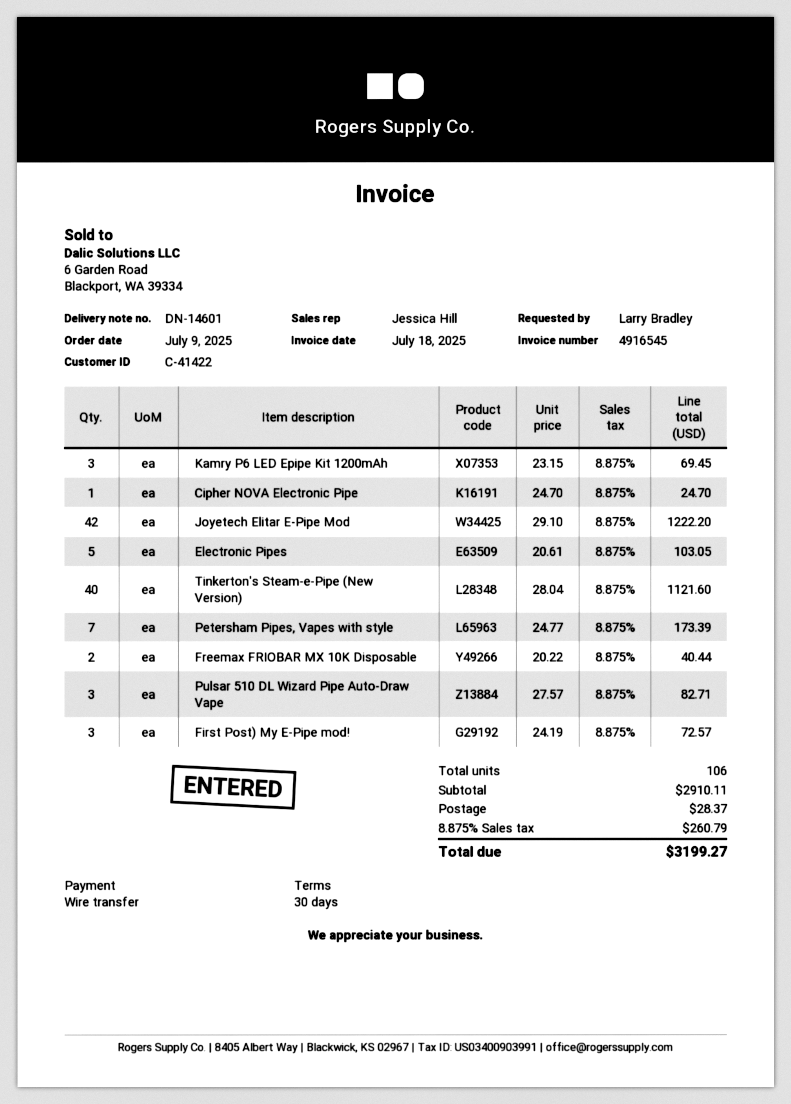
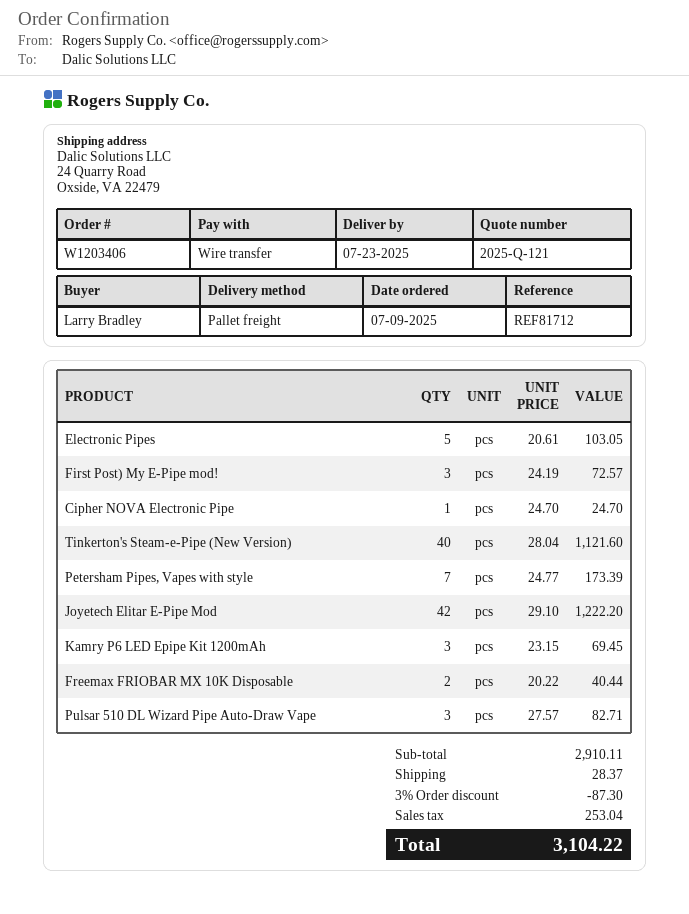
discount: none -> 3% = 87.30
tax: 260.79 -> 253.04
total: 3199.27 -> 3104.22

